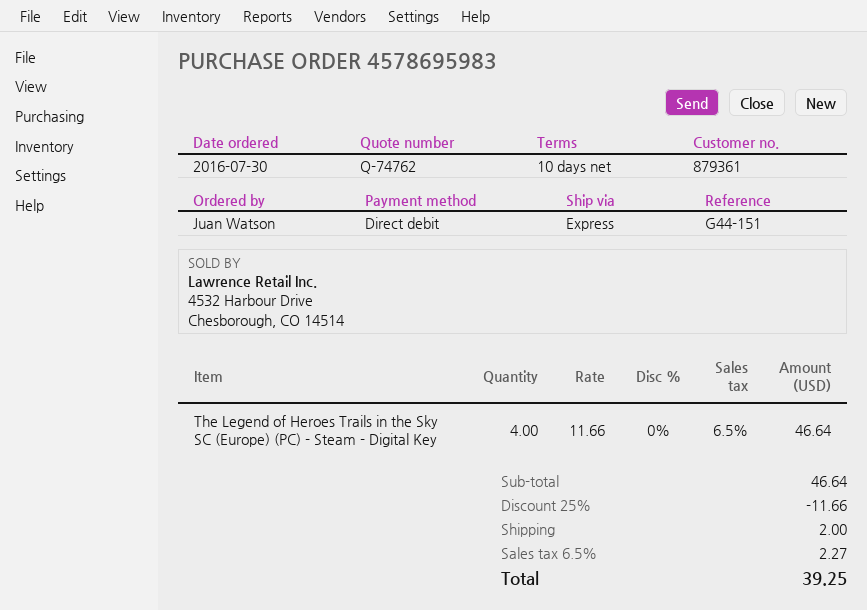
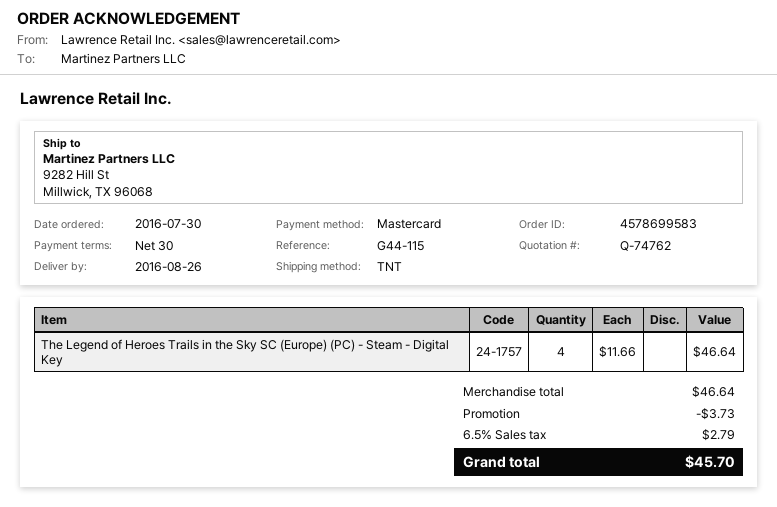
order number: 4578695983 -> 4578699583
payment terms: 10 days -> 30 days
reference: G44-151 -> G44-115
payment method: direct debit -> Mastercard
shipping method: express -> TNT
discount: 11.66 -> 3.73
shipping: 2.00 -> none
tax: 6.5% = 2.27 -> 6.5% = 2.79
total: 39.25 -> 45.70

